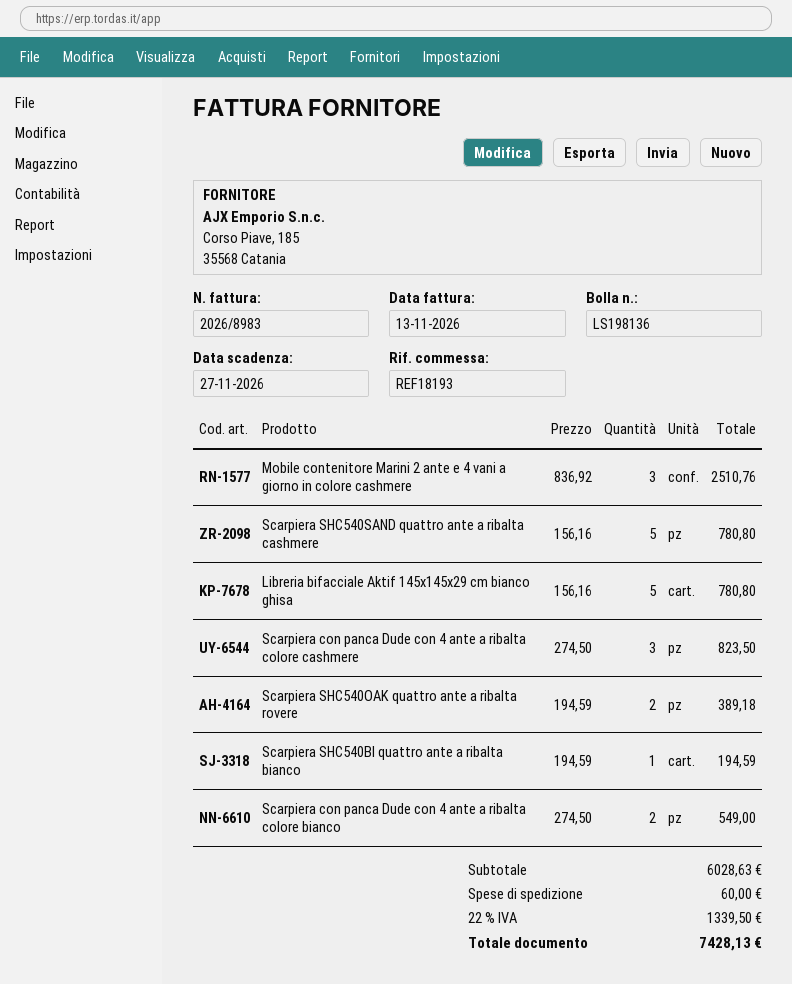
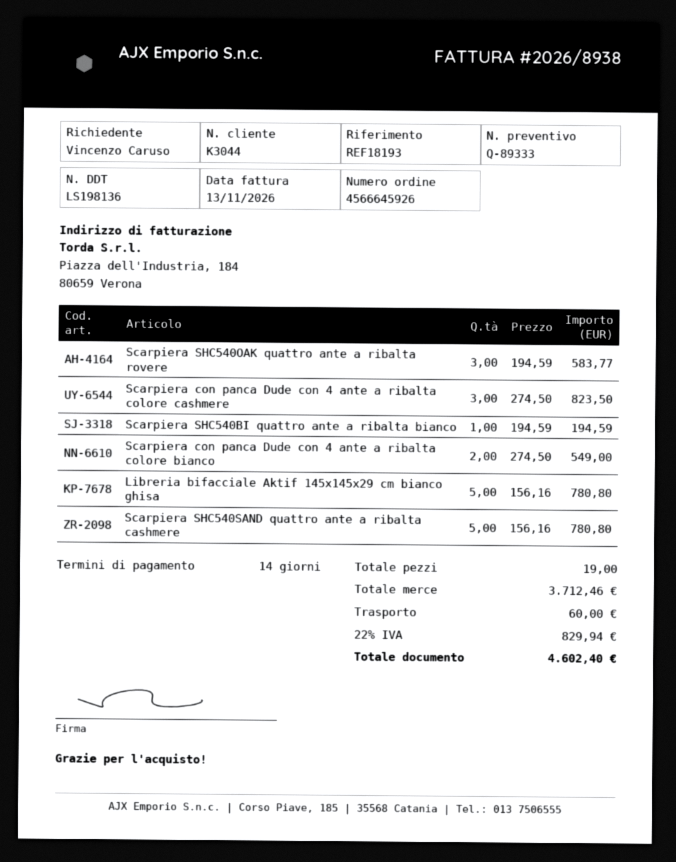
invoice number: 2026/8983 -> 2026/8938
Mobile contenitore Marini 2 ante e 4 vani a giorno in colore cashmere: 3 x 836.92 = 2510.76 -> none
Scarpiera SHC540OAK quattro ante a ribalta rovere: 2 x 194.59 = 389.18 -> 3 x 194.59 = 583.77
subtotal: 6028.63 -> 3712.46
tax: 22% = 1339.50 -> 22% = 829.94
total: 7428.13 -> 4602.40

